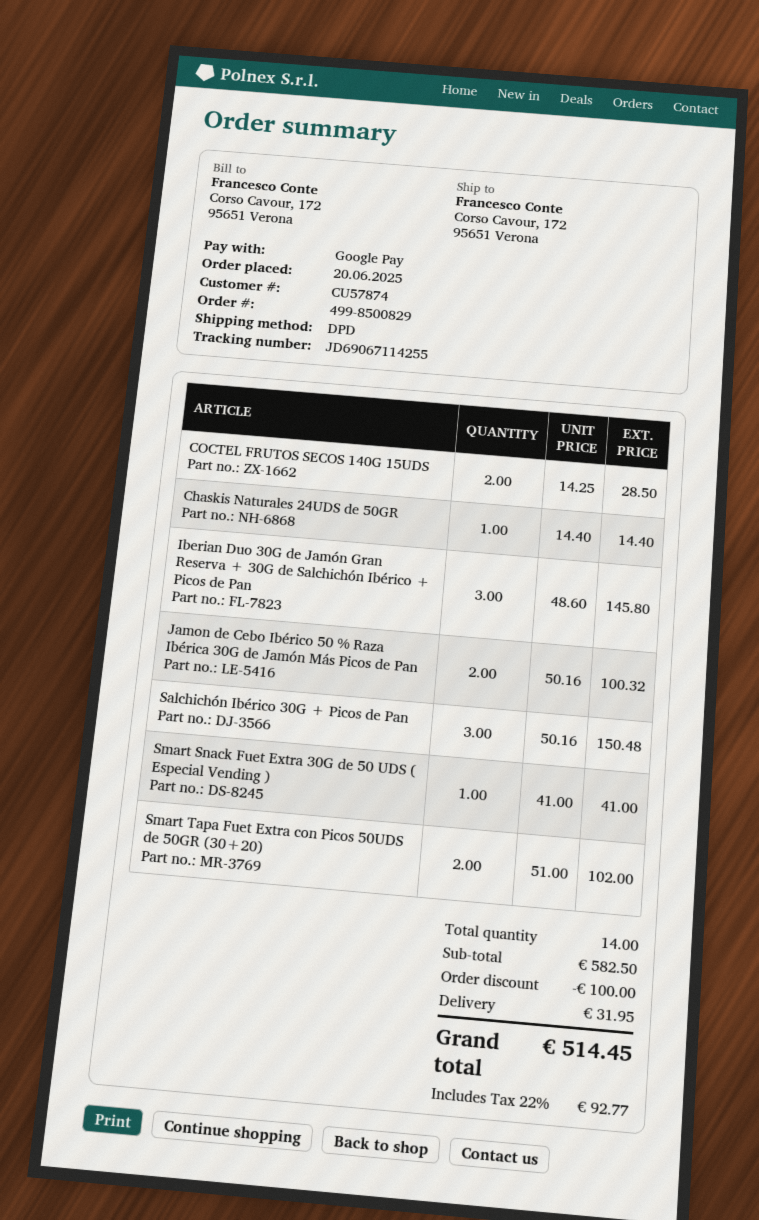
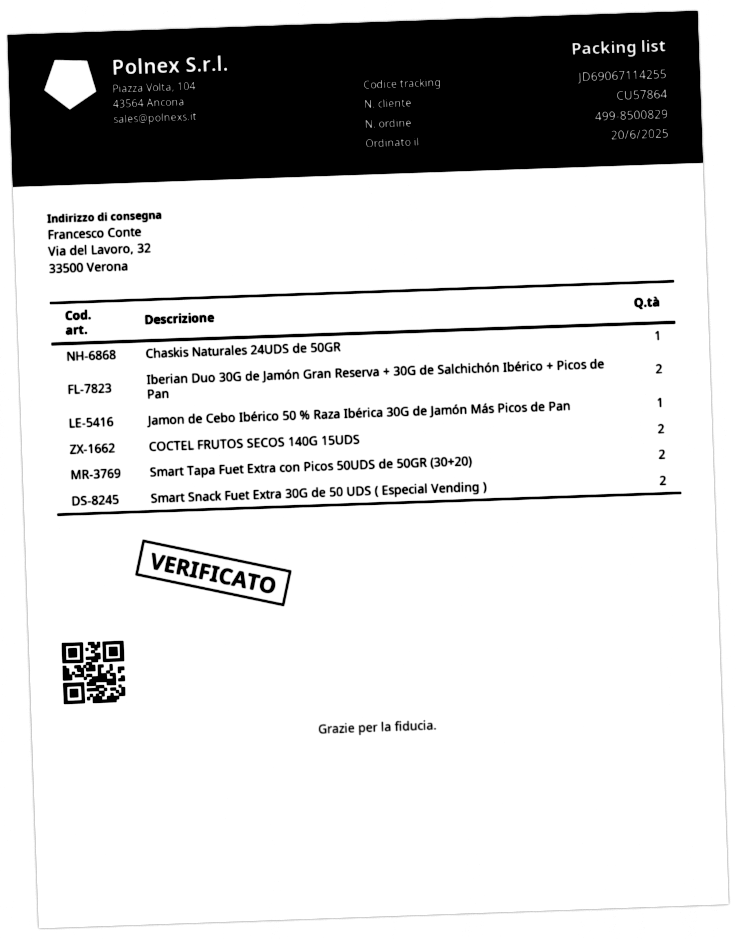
customer number: CU57874 -> CU57864
ship to: Corso Cavour, 172, 95651 Verona -> Via del Lavoro, 32, 33500 Verona
Iberian Duo 30G de Jamón Gran Reserva + 30G de Salchichón Ibérico + Picos de Pan: 3 -> 2
Jamon de Cebo Ibérico 50 % Raza Ibérica 30G de Jamón Más Picos de Pan: 2 -> 1
Salchichón Ibérico 30G + Picos de Pan: 3 -> none
Smart Snack Fuet Extra 30G de 50 UDS ( Especial Vending ): 1 -> 2

